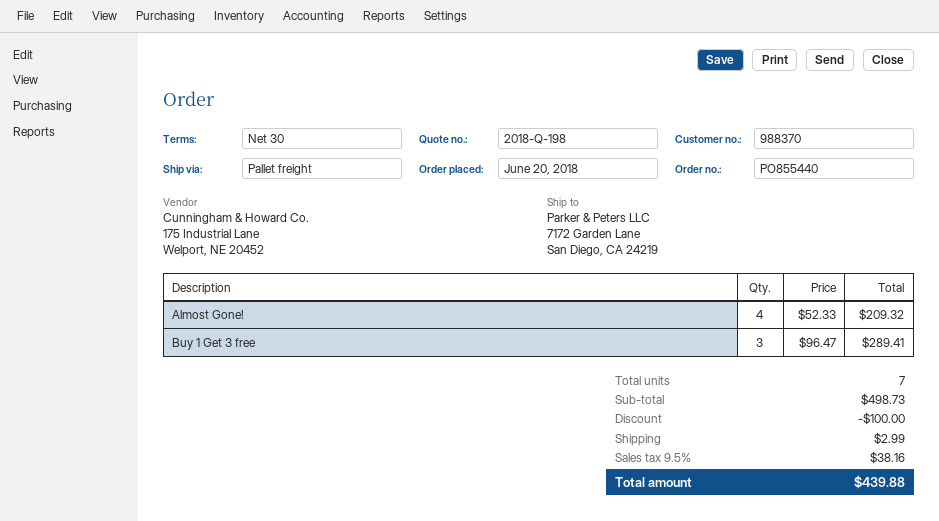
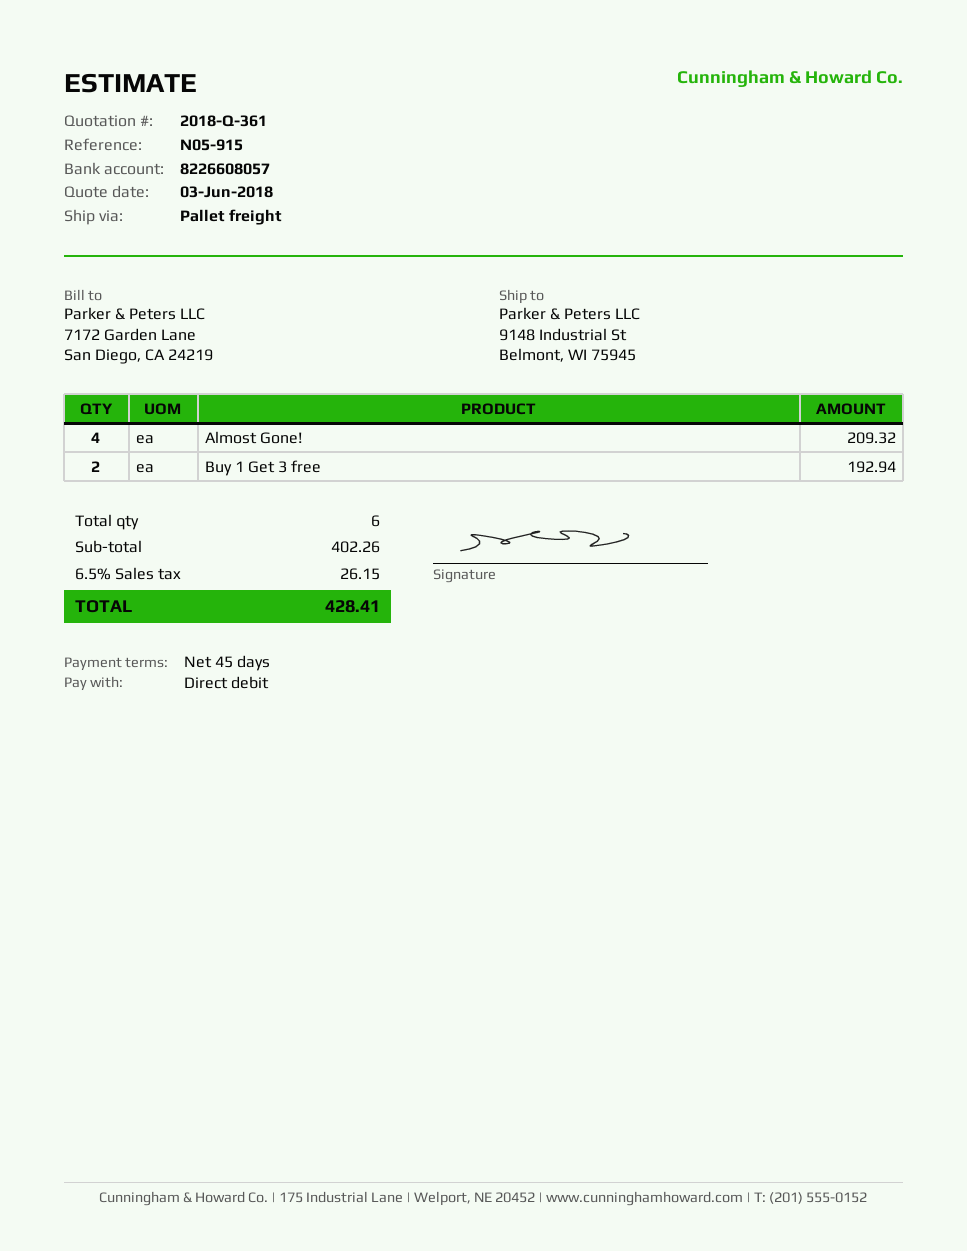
quote number: 2018-Q-198 -> 2018-Q-361
payment terms: 30 days -> 45 days
ship to: 7172 Garden Lane, San Diego, CA 24219 -> 9148 Industrial St, Belmont, WI 75945
Buy 1 Get 3 free: 3 for 289.41 -> 2 for 192.94
total quantity: 7 -> 6
subtotal: 498.73 -> 402.26
discount: 100.00 -> none
shipping: 2.99 -> none
tax: 9.5% = 38.16 -> 6.5% = 26.15
total: 439.88 -> 428.41

